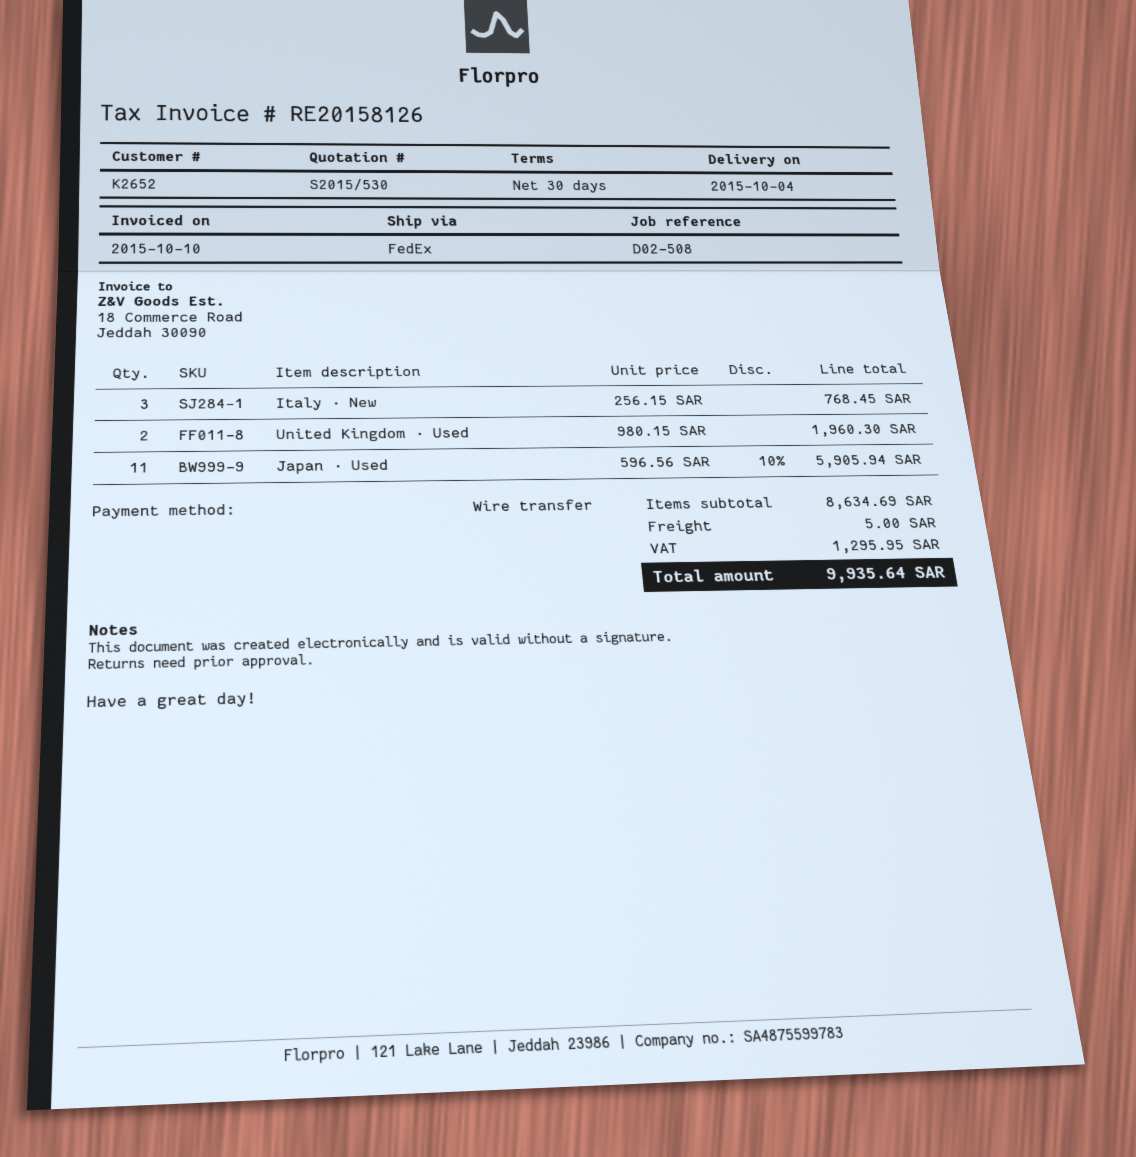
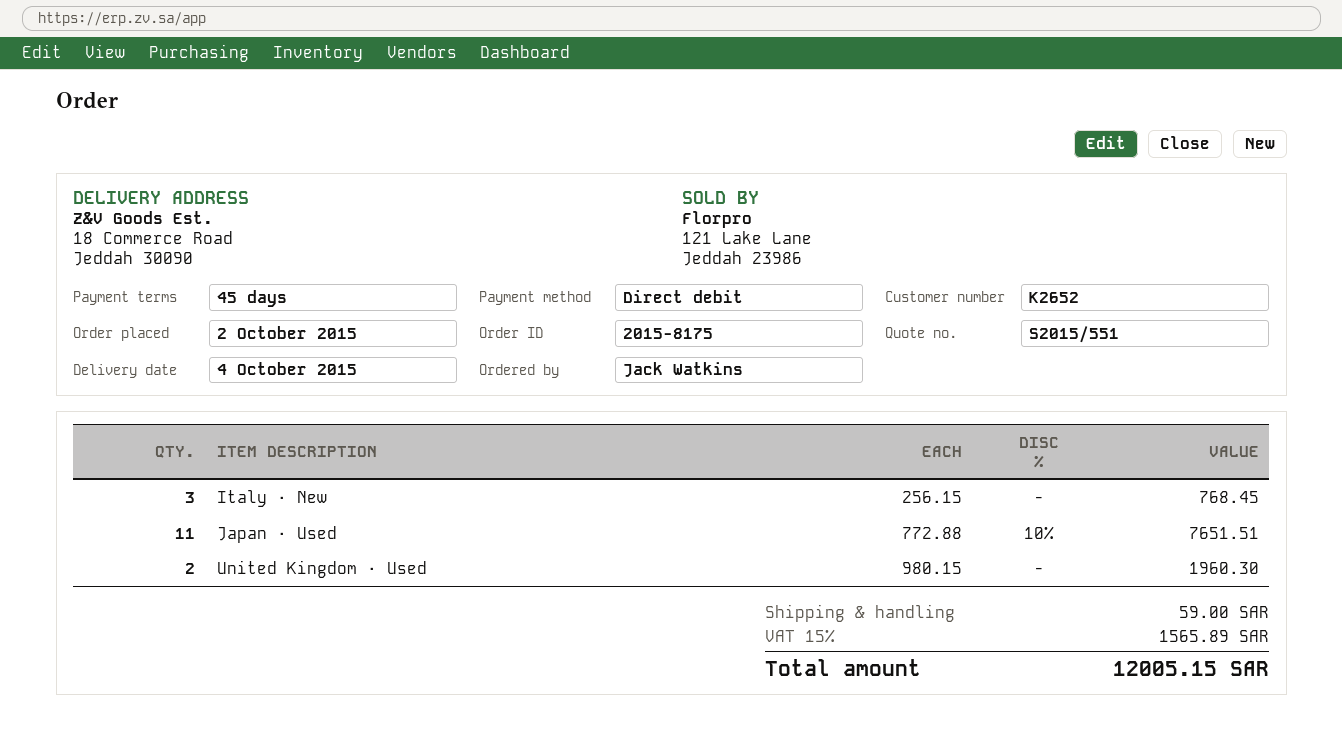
quote number: S2015/530 -> S2015/551
payment terms: 30 days -> 45 days
payment method: bank transfer -> direct debit
Japan · Used: 11 x 596.56 - 10% = 5905.94 -> 11 x 772.88 - 10% = 7651.51
shipping: 5.00 -> 59.00
tax: 1295.95 -> 1565.89
total: 9935.64 -> 12005.15

